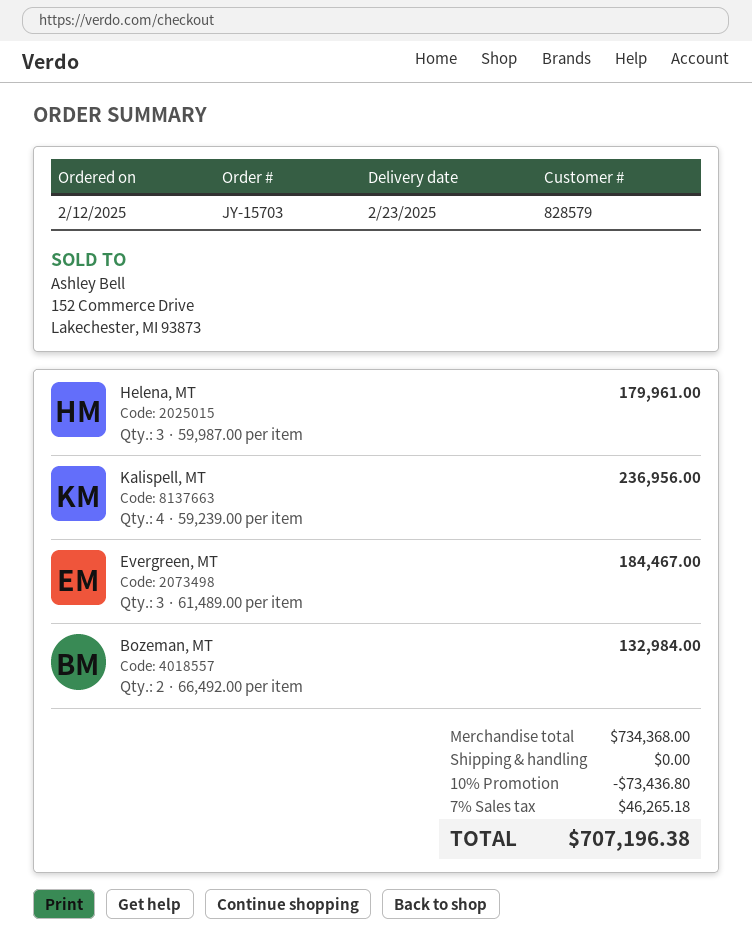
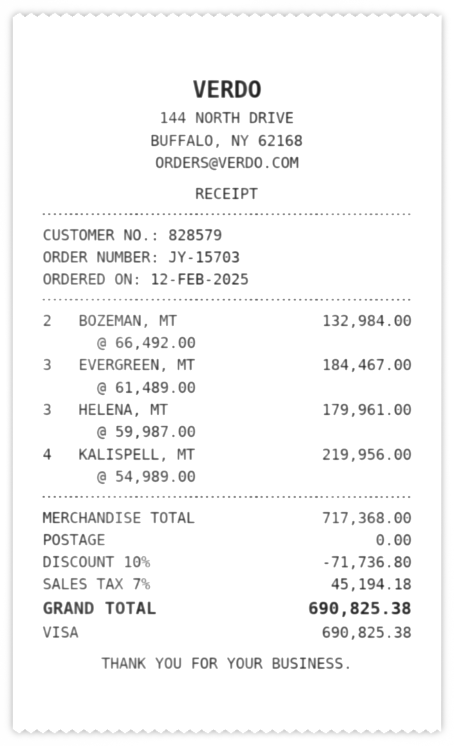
Kalispell, MT: 4 x 59239.00 = 236956.00 -> 4 x 54989.00 = 219956.00
subtotal: 734368.00 -> 717368.00
discount: 10% = 73436.80 -> 10% = 71736.80
tax: 7% = 46265.18 -> 7% = 45194.18
total: 707196.38 -> 690825.38

